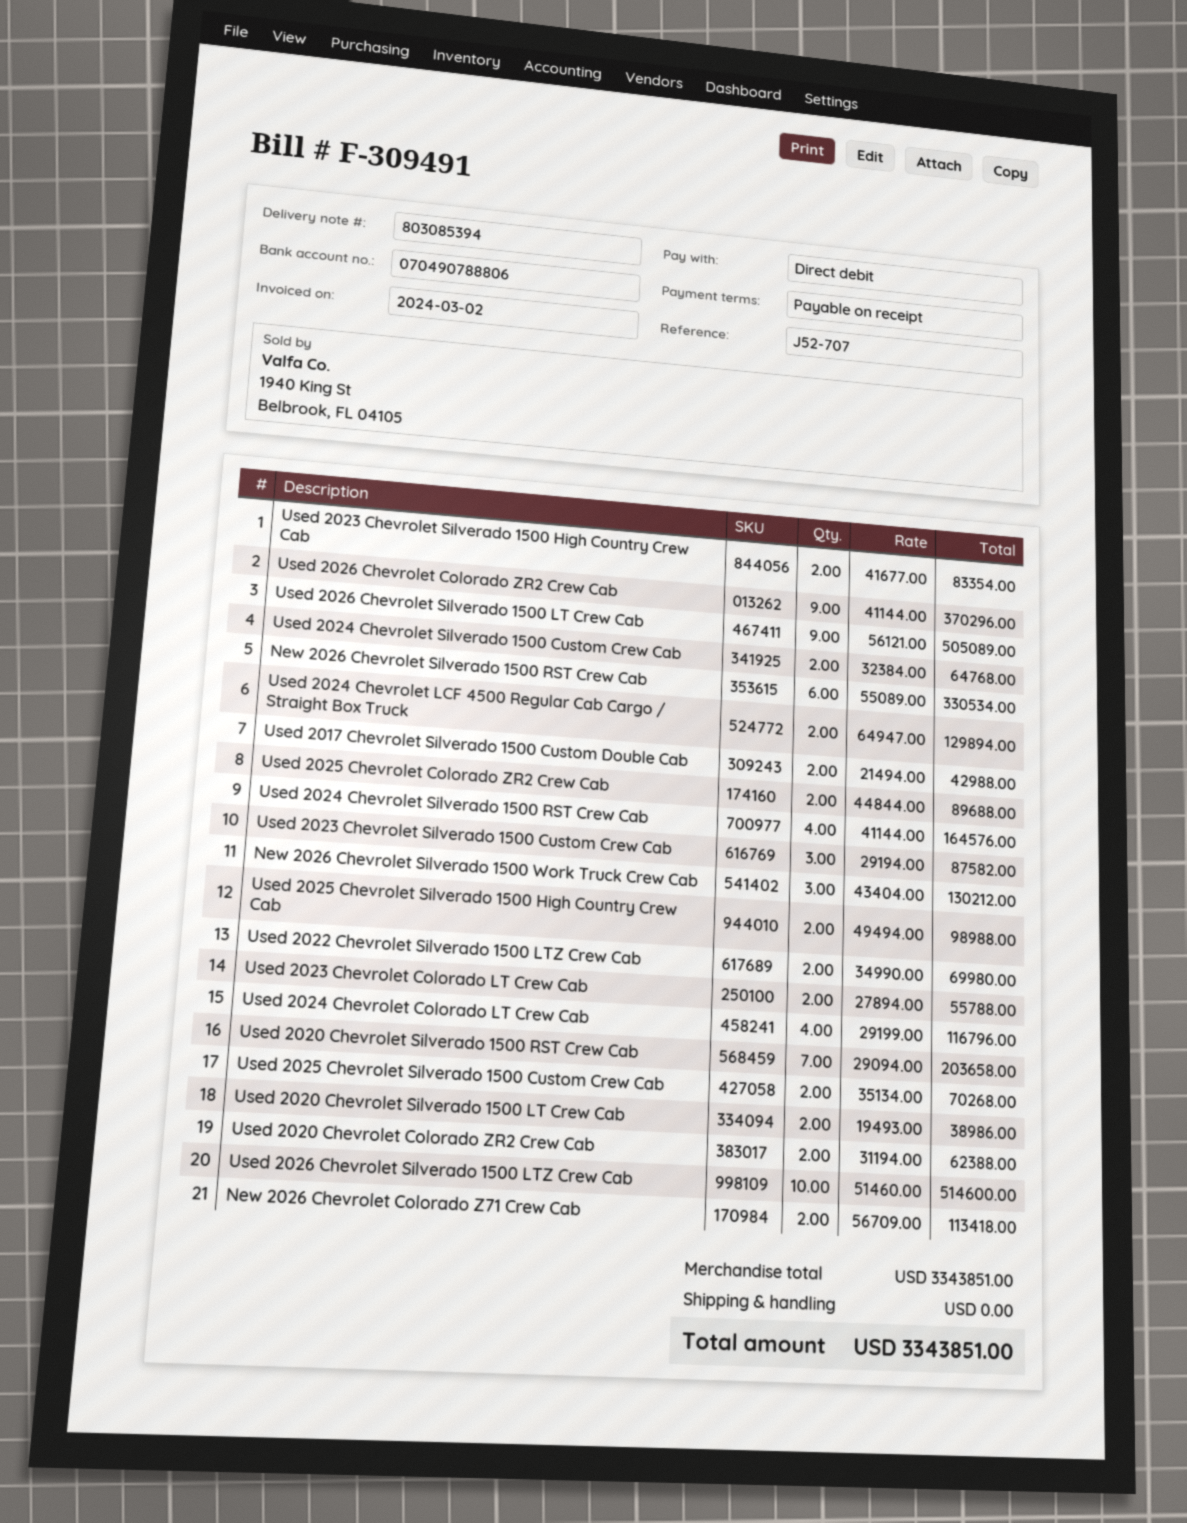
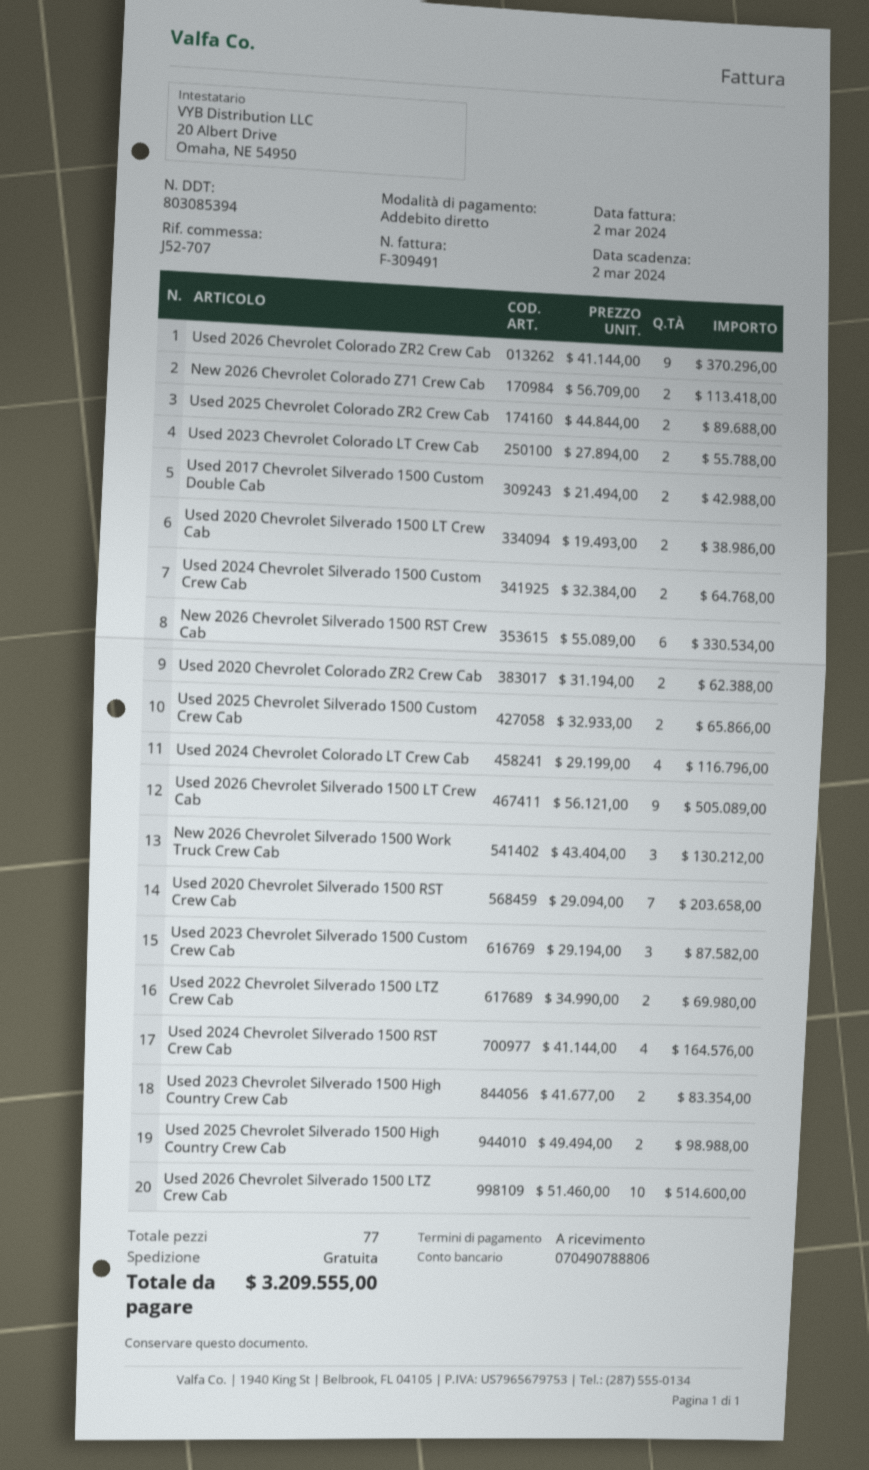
Used 2024 Chevrolet LCF 4500 Regular Cab Cargo / Straight Box Truck: 2 x 64947.00 = 129894.00 -> none
Used 2025 Chevrolet Silverado 1500 Custom Crew Cab: 2 x 35134.00 = 70268.00 -> 2 x 32933.00 = 65866.00
total: 3343851.00 -> 3209555.00

